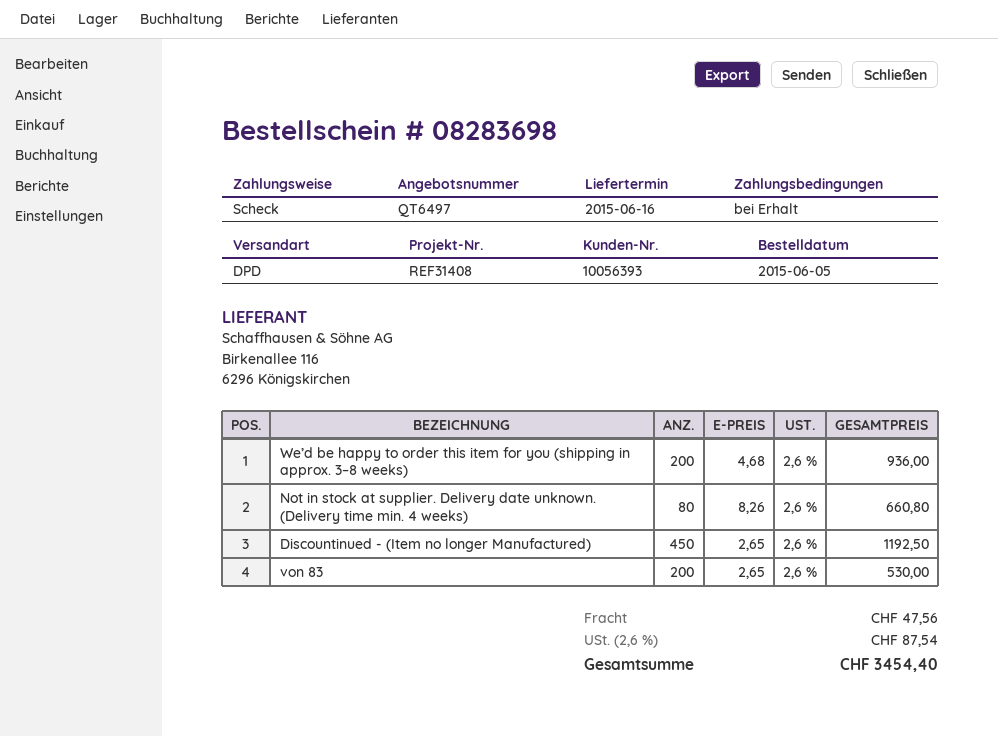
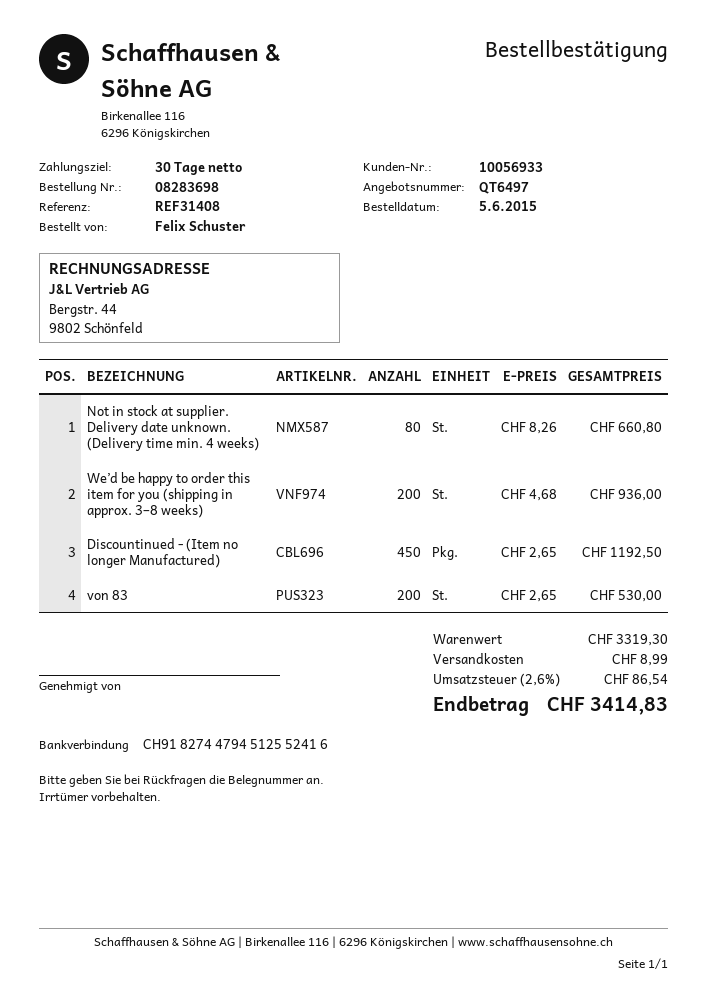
payment terms: on receipt -> 30 days
customer number: 10056393 -> 10056933
shipping: 47.56 -> 8.99
tax: 2.6% = 87.54 -> 2.6% = 86.54
total: 3454.40 -> 3414.83

